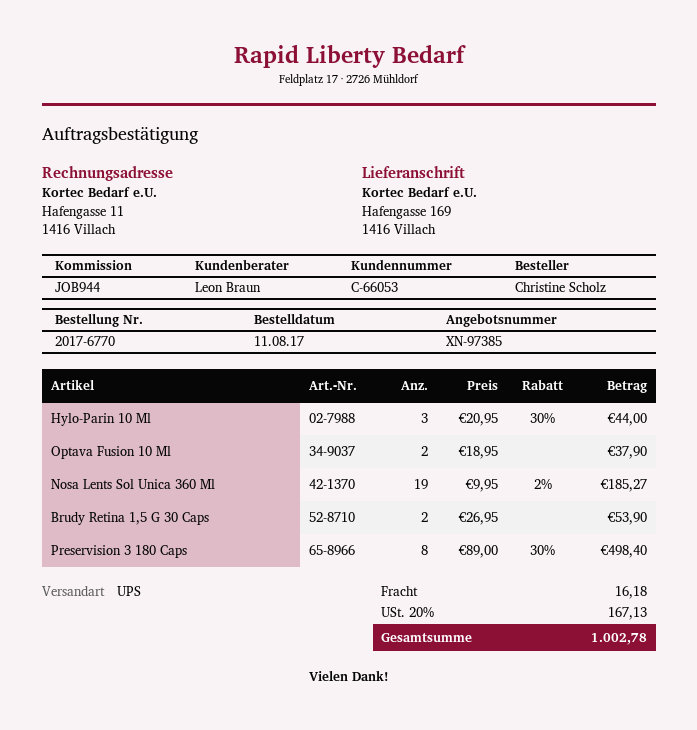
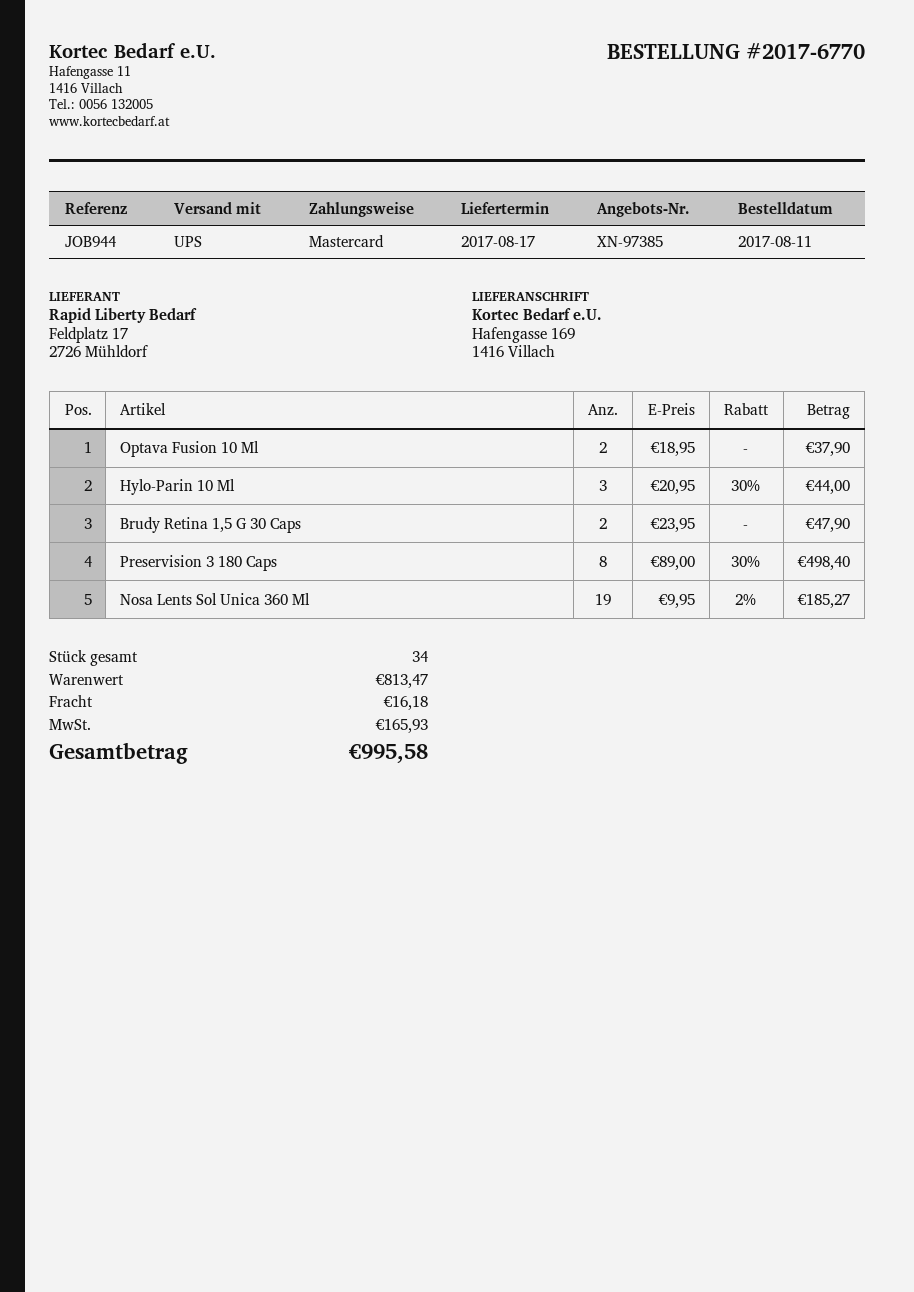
Brudy Retina 1,5 G 30 Caps: 2 x 26.95 = 53.90 -> 2 x 23.95 = 47.90
tax: 167.13 -> 165.93
total: 1002.78 -> 995.58

